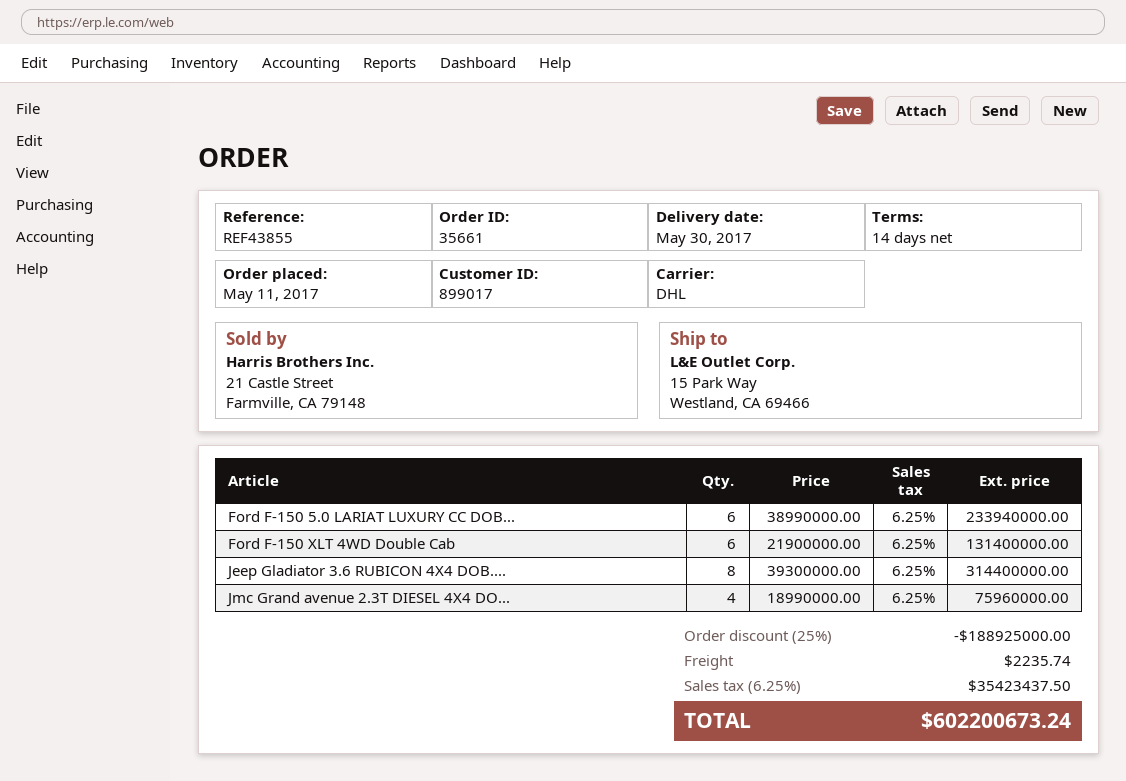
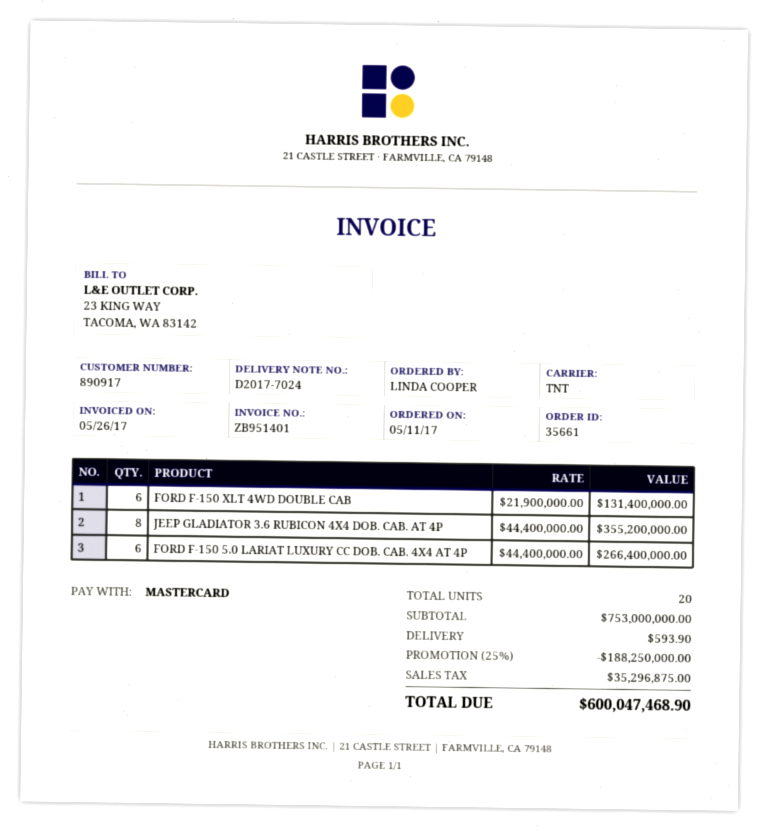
customer number: 899017 -> 890917
shipping method: DHL -> TNT
Ford F-150 5.0 LARIAT LUXURY CC DOB...: 6 x 38990000.00 = 233940000.00 -> 6 x 44400000.00 = 266400000.00
Jeep Gladiator 3.6 RUBICON 4X4 DOB....: 8 x 39300000.00 = 314400000.00 -> 8 x 44400000.00 = 355200000.00
Jmc Grand avenue 2.3T DIESEL 4X4 DO...: 4 x 18990000.00 = 75960000.00 -> none
discount: 25% = 188925000.00 -> 25% = 188250000.00
shipping: 2235.74 -> 593.90
tax: 35423437.50 -> 35296875.00
total: 602200673.24 -> 600047468.90

